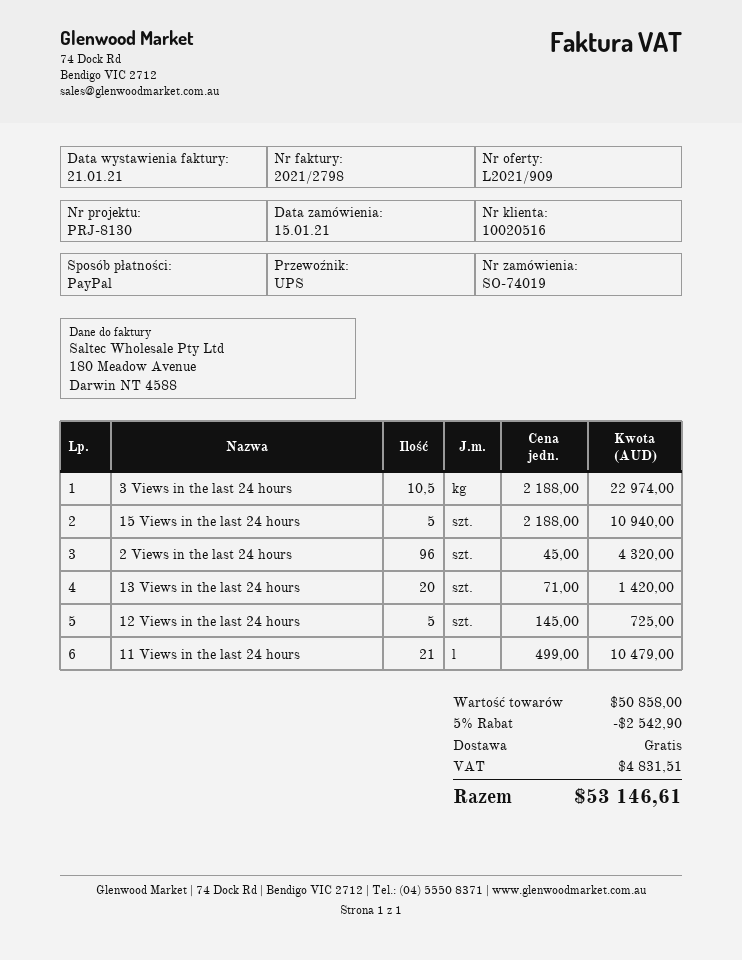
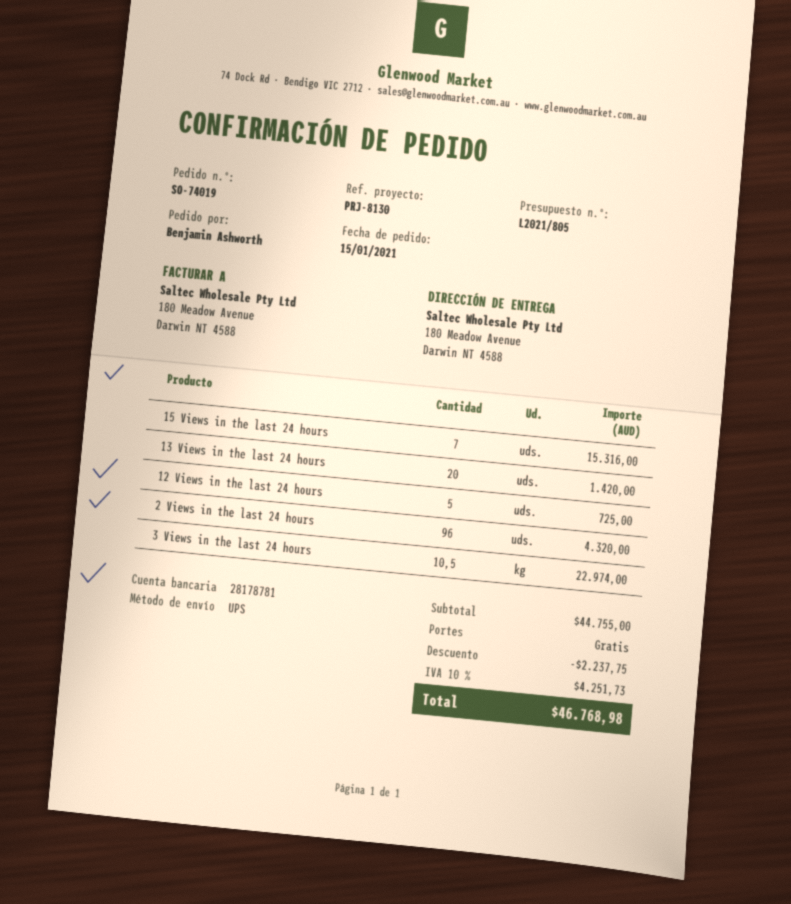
quote number: L2021/909 -> L2021/805
15 Views in the last 24 hours: 5 for 10940.00 -> 7 for 15316.00
11 Views in the last 24 hours: 21 for 10479.00 -> none
subtotal: 50858.00 -> 44755.00
discount: 2542.90 -> 2237.75
tax: 4831.51 -> 4251.73
total: 53146.61 -> 46768.98

